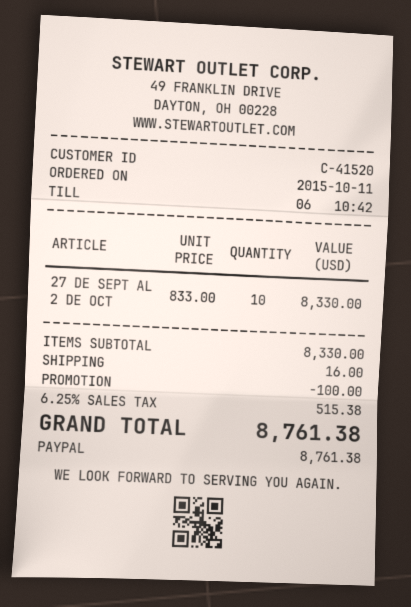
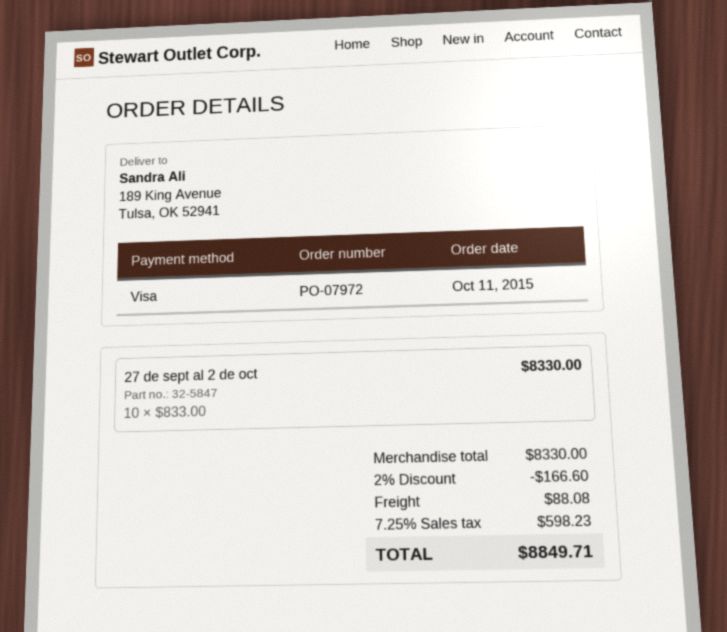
payment method: PayPal -> Visa
discount: 100.00 -> 166.60
shipping: 16.00 -> 88.08
tax: 6.25% = 515.38 -> 7.25% = 598.23
total: 8761.38 -> 8849.71

